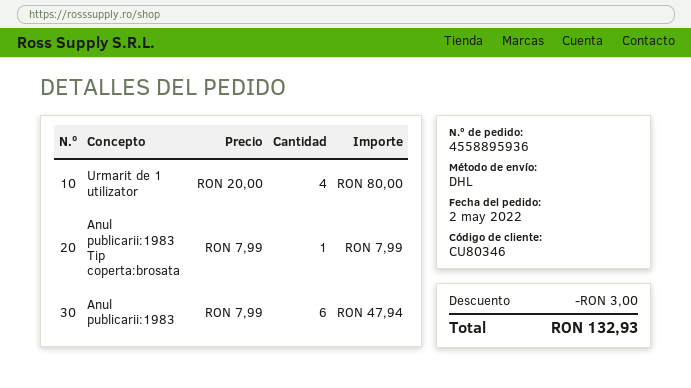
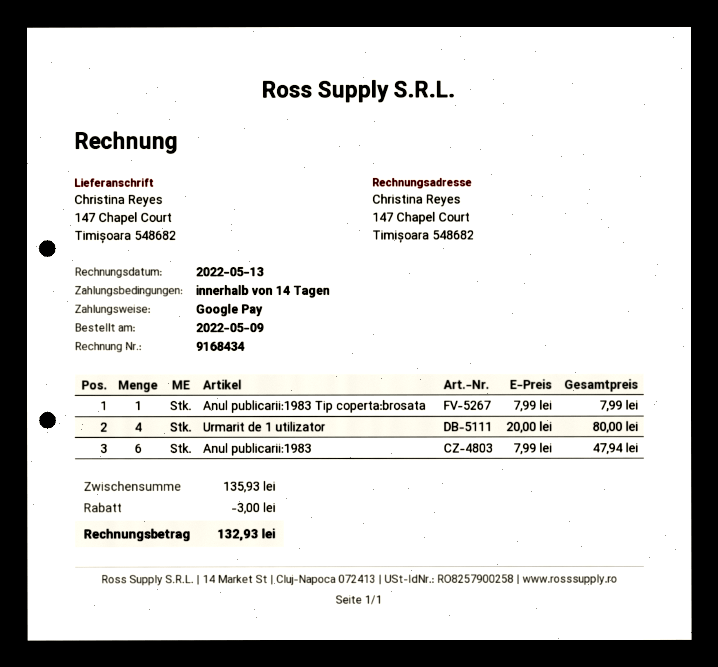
order date: 2022-05-02 -> 2022-05-09

